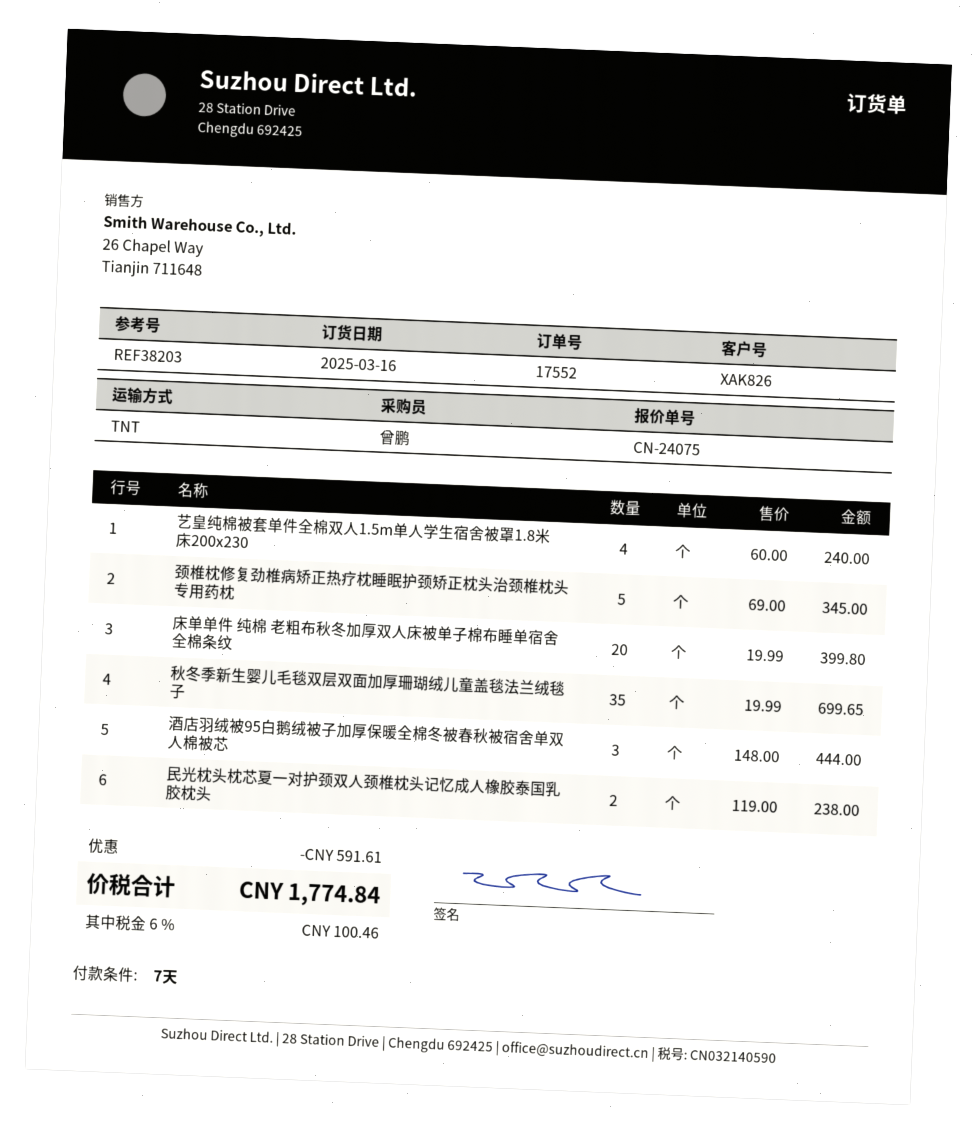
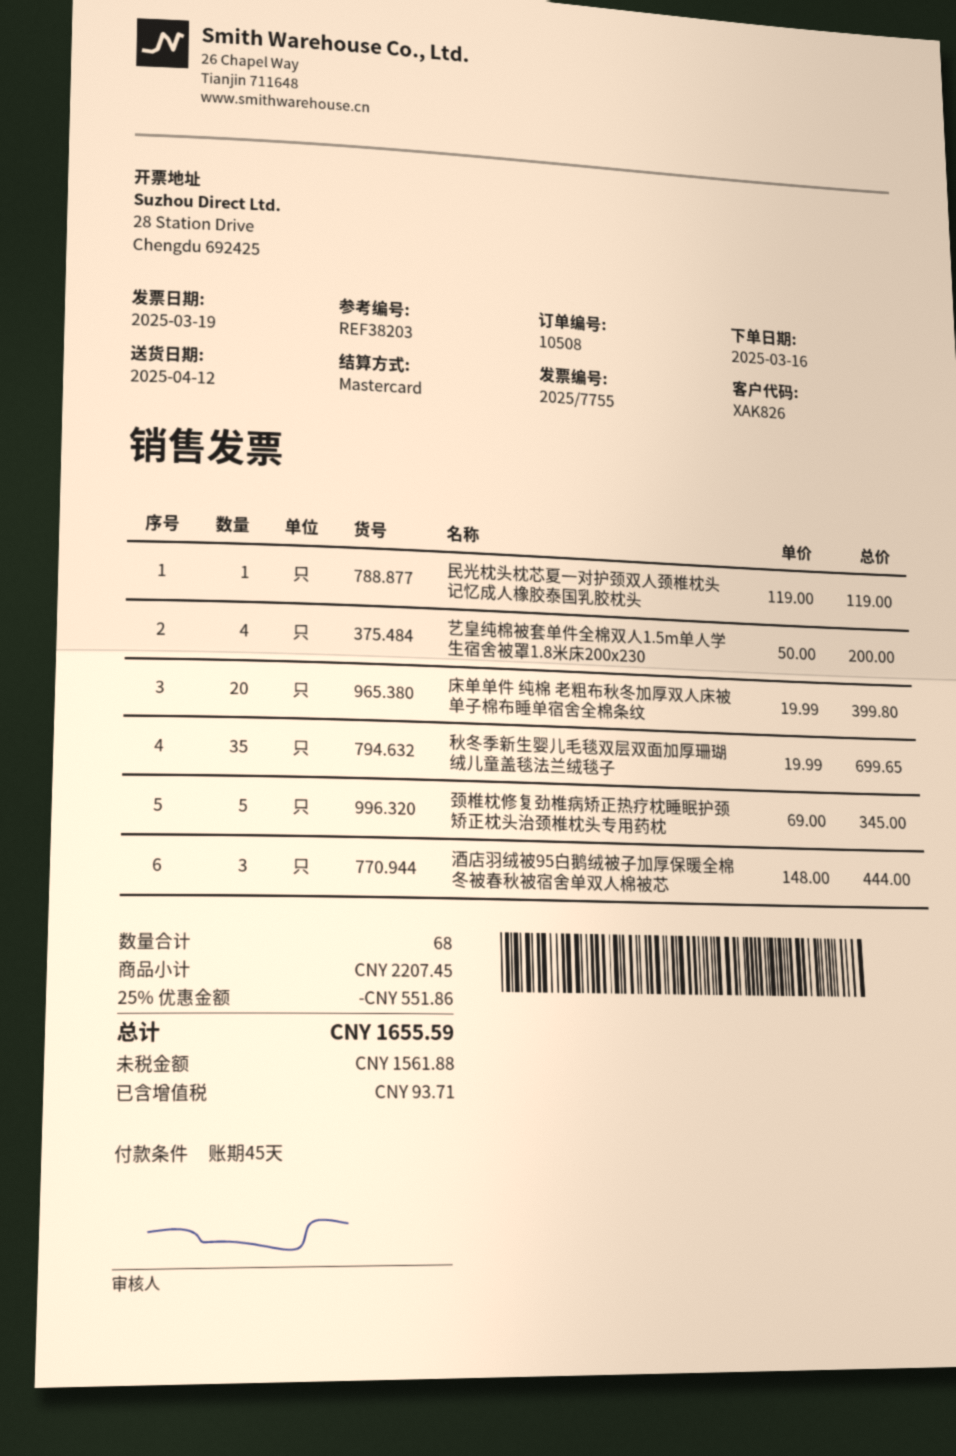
order number: 17552 -> 10508
payment terms: 7 days -> 45 days
艺皇纯棉被套单件全棉双人1.5m单人学生宿舍被罩1.8米床200x230: 4 x 60.00 = 240.00 -> 4 x 50.00 = 200.00
民光枕头枕芯夏一对护颈双人颈椎枕头记忆成人橡胶泰国乳胶枕头: 2 x 119.00 = 238.00 -> 1 x 119.00 = 119.00
discount: 591.61 -> 551.86
tax: 100.46 -> 93.71
total: 1774.84 -> 1655.59

